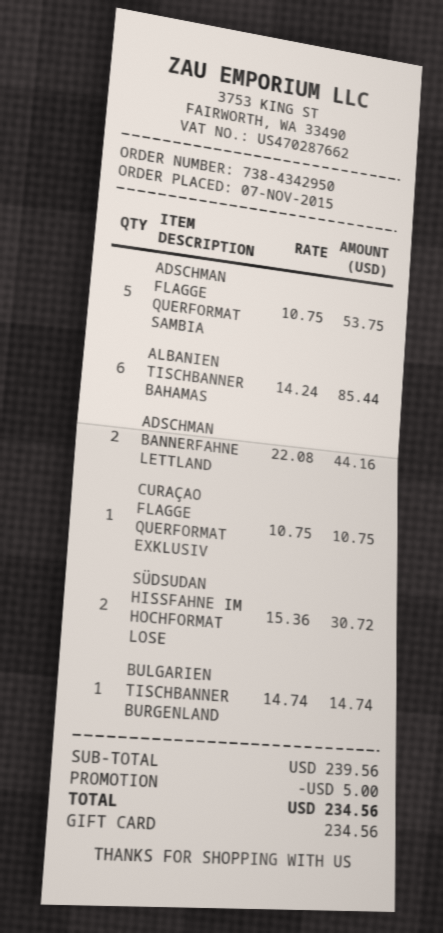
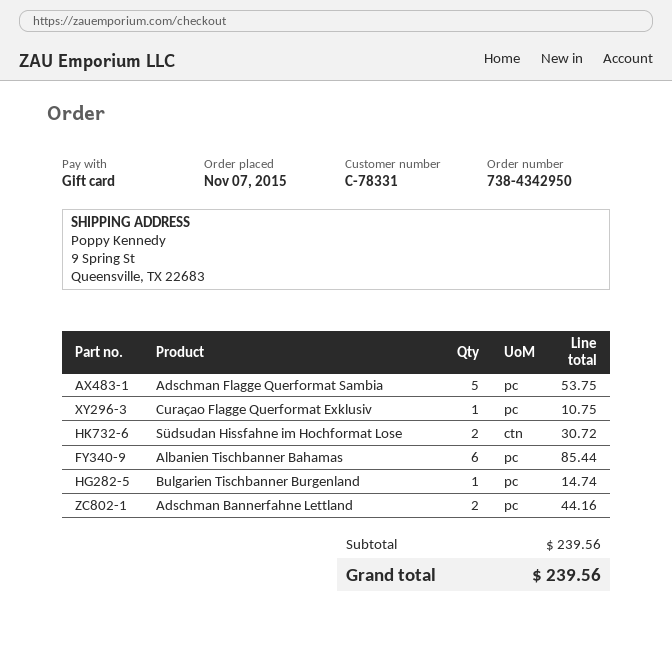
discount: 5.00 -> none
total: 234.56 -> 239.56

